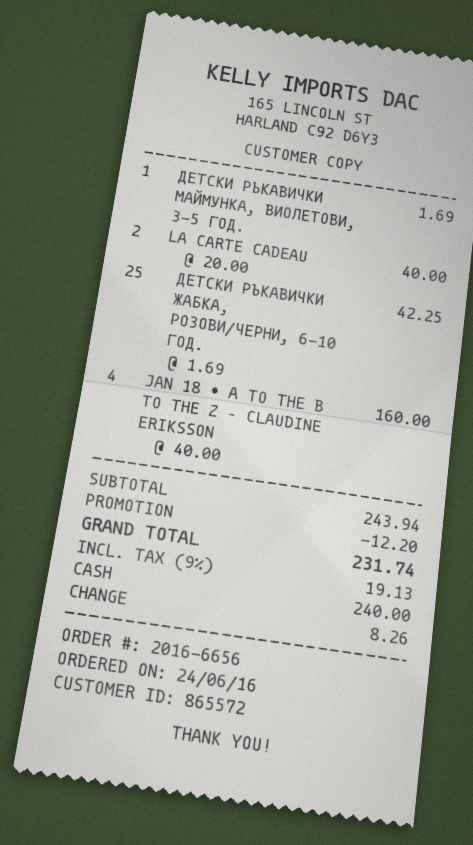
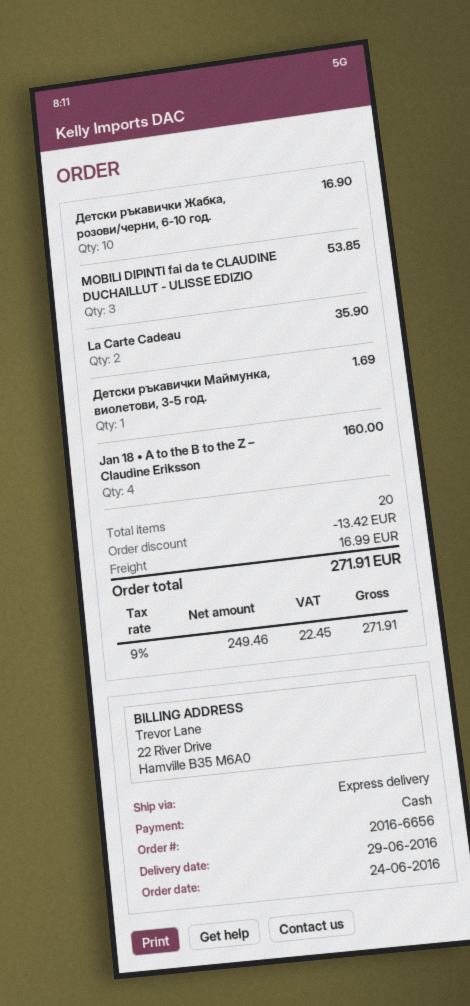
LA CARTE CADEAU: 2 for 40.00 -> 2 for 35.90
ДЕТСКИ РЪКАВИЧКИ ЖАБКА, РОЗОВИ/ЧЕРНИ, 6-10 ГОД.: 25 for 42.25 -> 10 for 16.90
MOBILI DIPINTI fai da te CLAUDINE DUCHAILLUT - ULISSE EDIZIO: none -> 3 for 53.85
discount: 12.20 -> 13.42
shipping: none -> 16.99
tax: 9% = 19.13 -> 9% = 22.45
total: 231.74 -> 271.91

